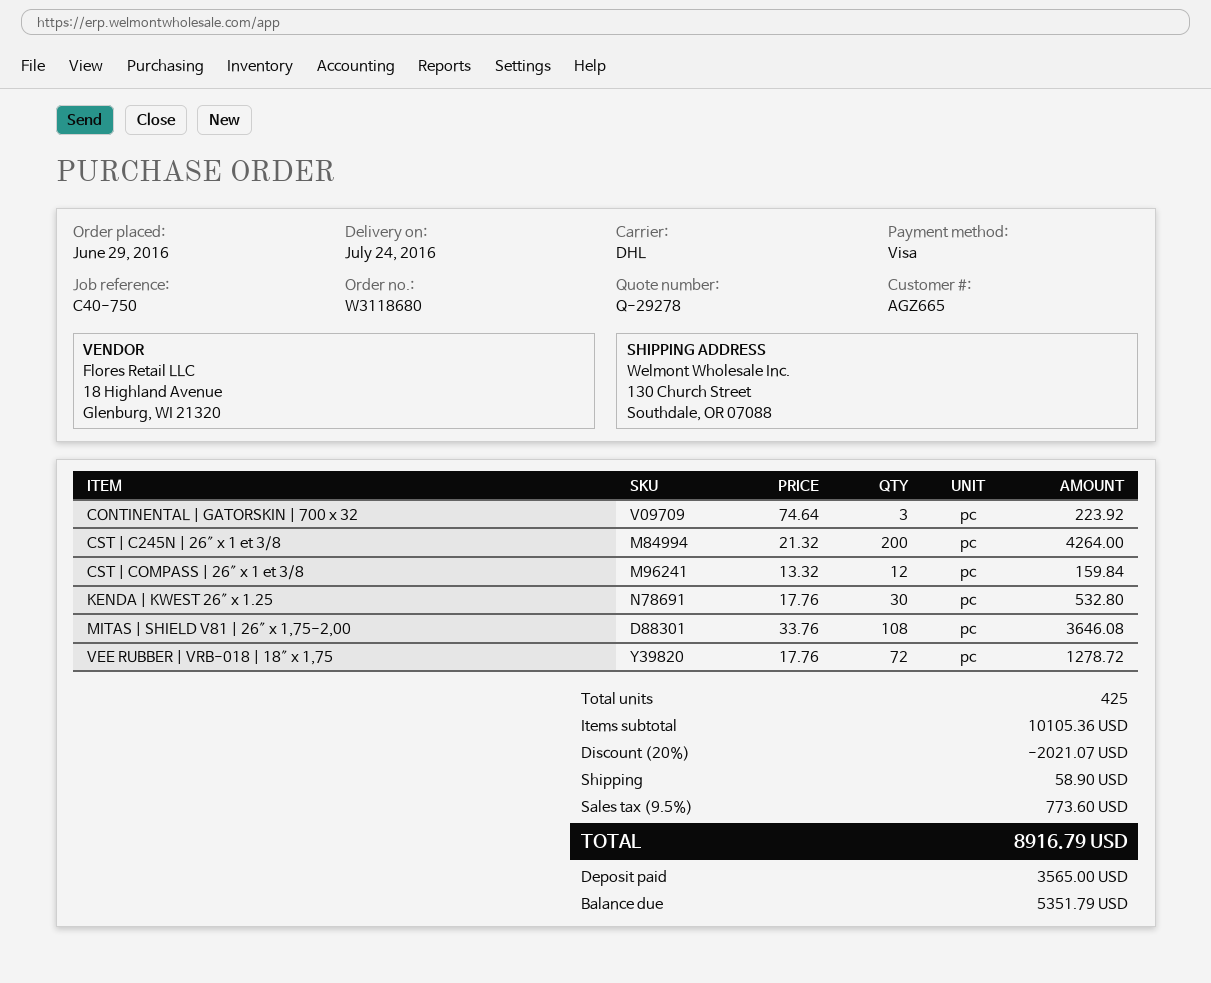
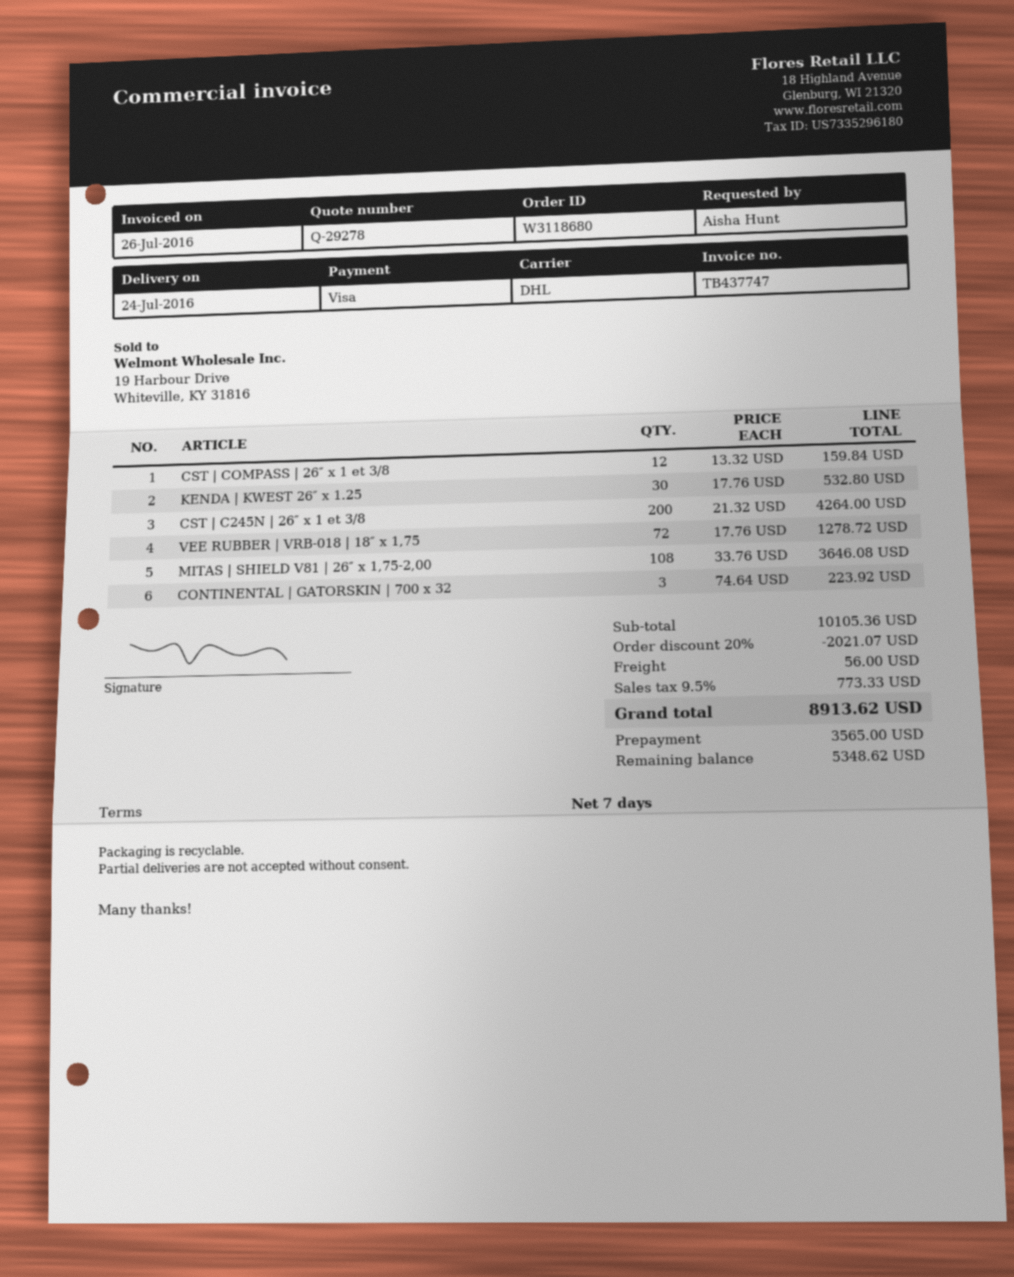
shipping: 58.90 -> 56.00
tax: 9.5% = 773.60 -> 9.5% = 773.33
total: 8916.79 -> 8913.62
balance: 5351.79 -> 5348.62

